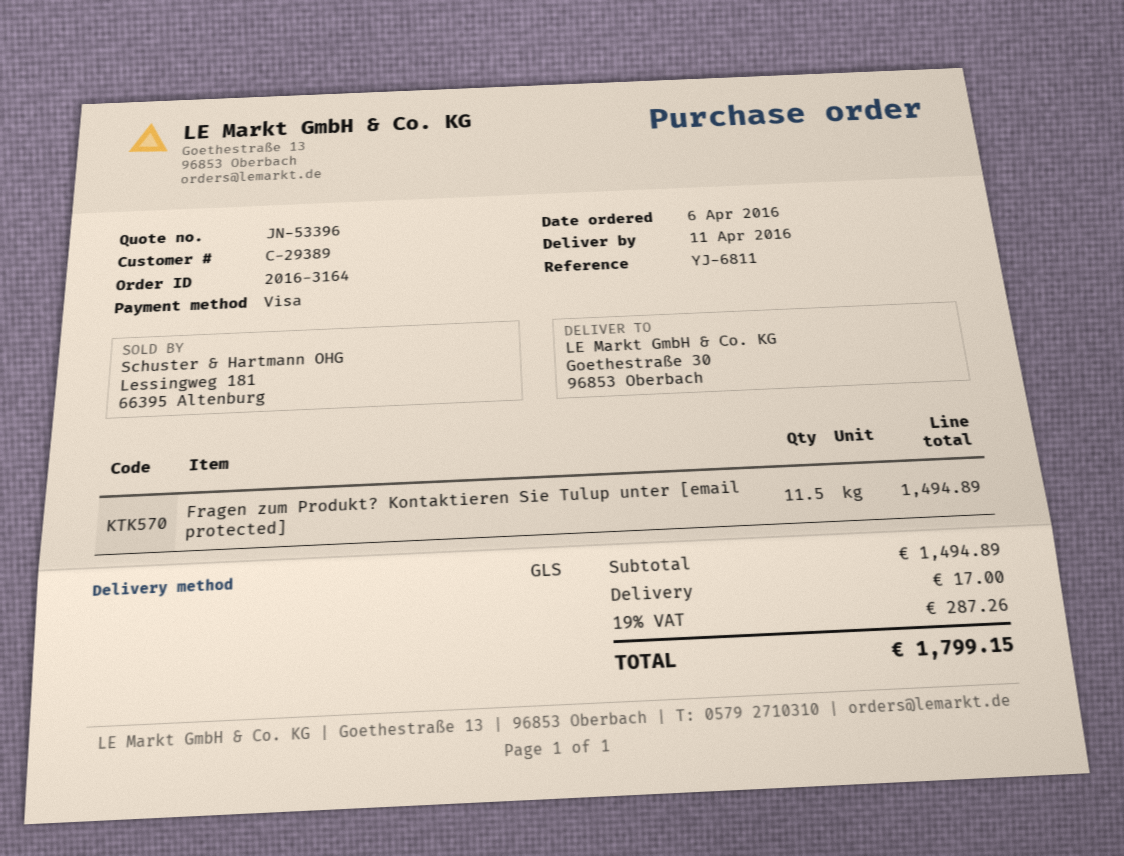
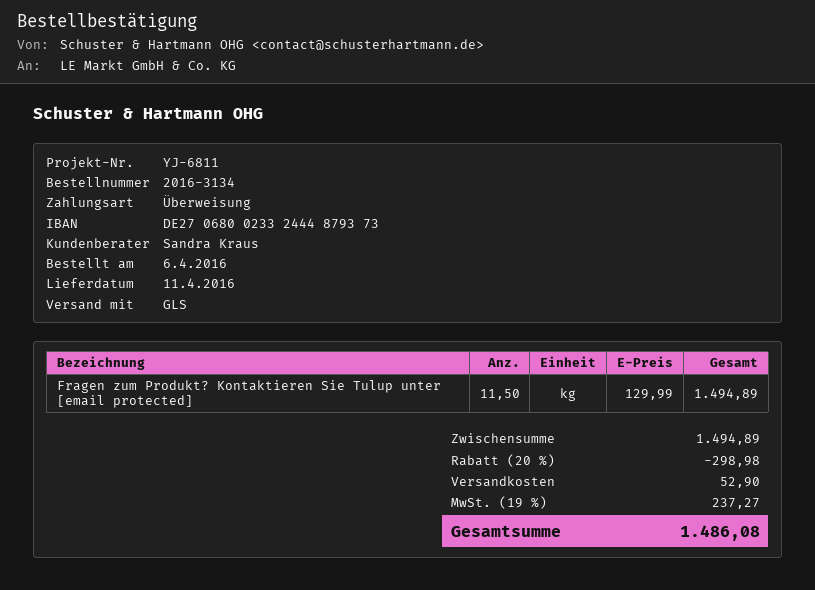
order number: 2016-3164 -> 2016-3134
payment method: Visa -> bank transfer
discount: none -> 20% = 298.98
shipping: 17.00 -> 52.90
tax: 19% = 287.26 -> 19% = 237.27
total: 1799.15 -> 1486.08

